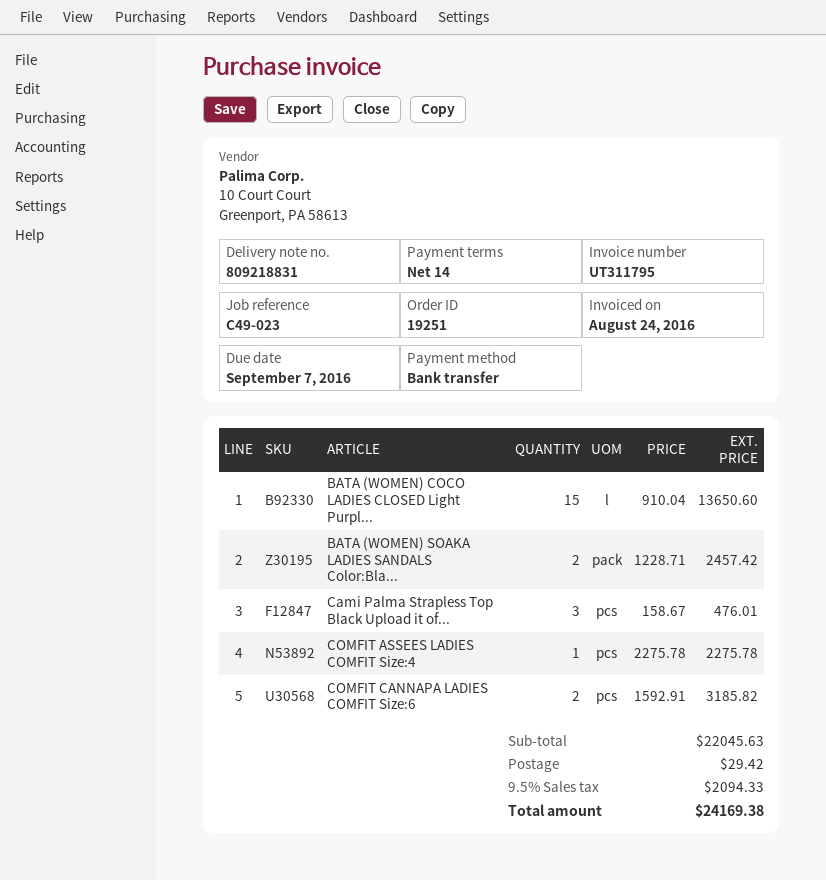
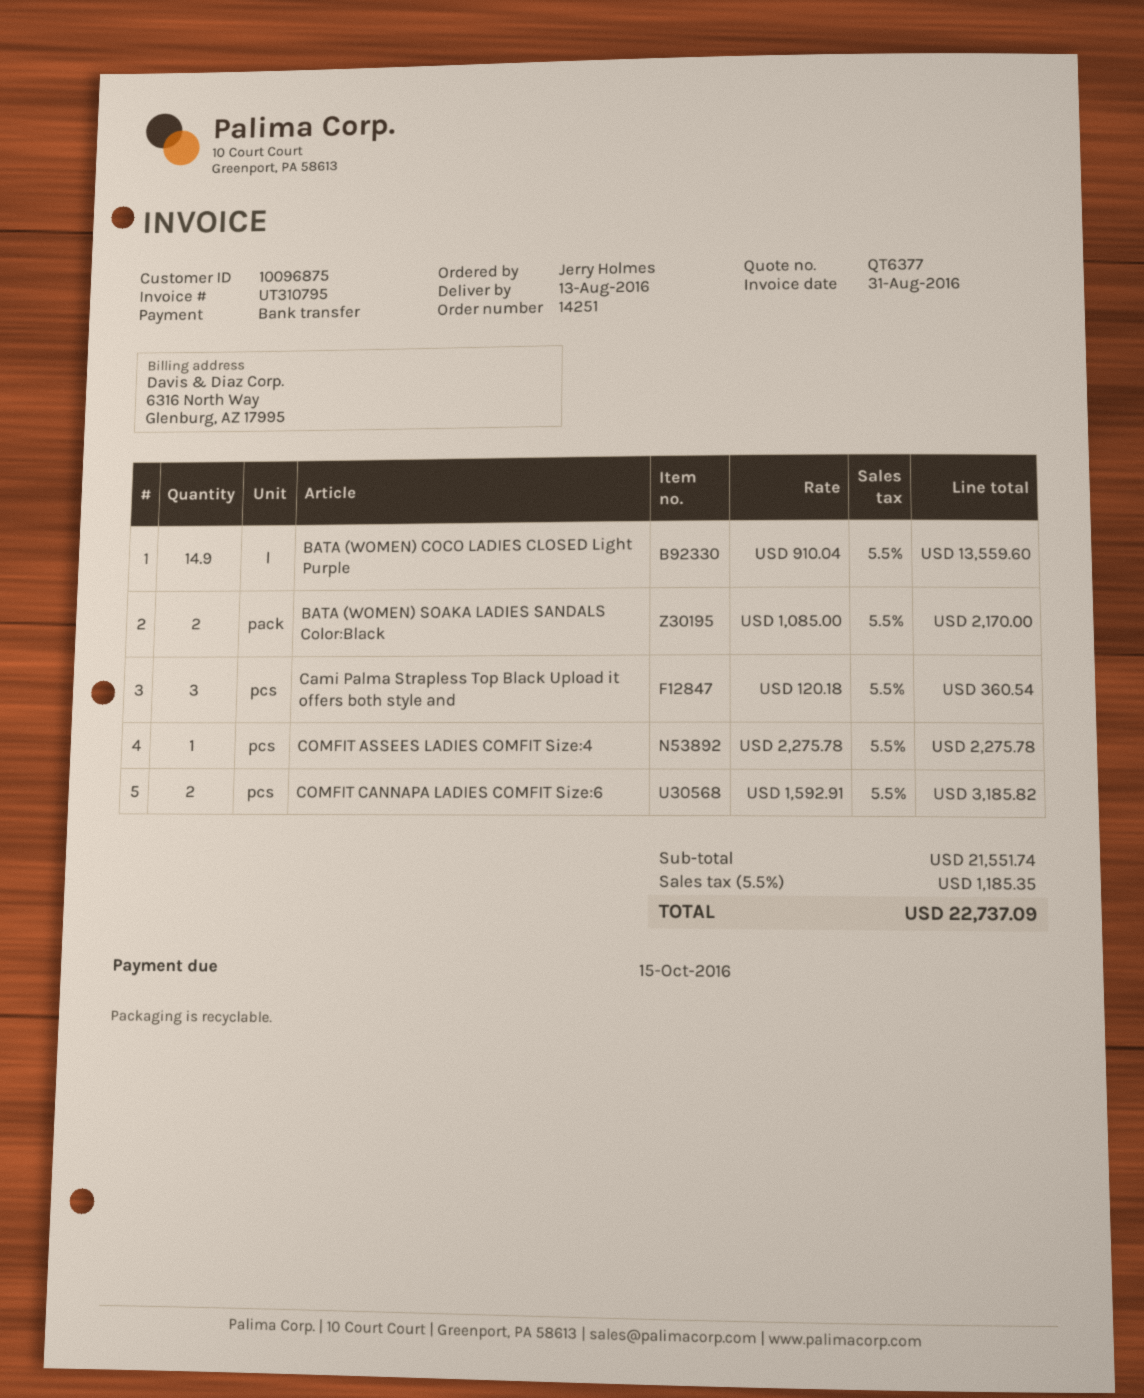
order number: 19251 -> 14251
invoice number: UT311795 -> UT310795
invoice date: 2016-08-24 -> 2016-08-31
due date: 2016-09-07 -> 2016-10-15
BATA (WOMEN) COCO LADIES CLOSED Light Purpl...: 15 x 910.04 = 13650.60 -> 14.9 x 910.04 = 13559.60
BATA (WOMEN) SOAKA LADIES SANDALS Color:Bla...: 2 x 1228.71 = 2457.42 -> 2 x 1085.00 = 2170.00
Cami Palma Strapless Top Black Upload it of...: 3 x 158.67 = 476.01 -> 3 x 120.18 = 360.54
subtotal: 22045.63 -> 21551.74
shipping: 29.42 -> none
tax: 9.5% = 2094.33 -> 5.5% = 1185.35
total: 24169.38 -> 22737.09

